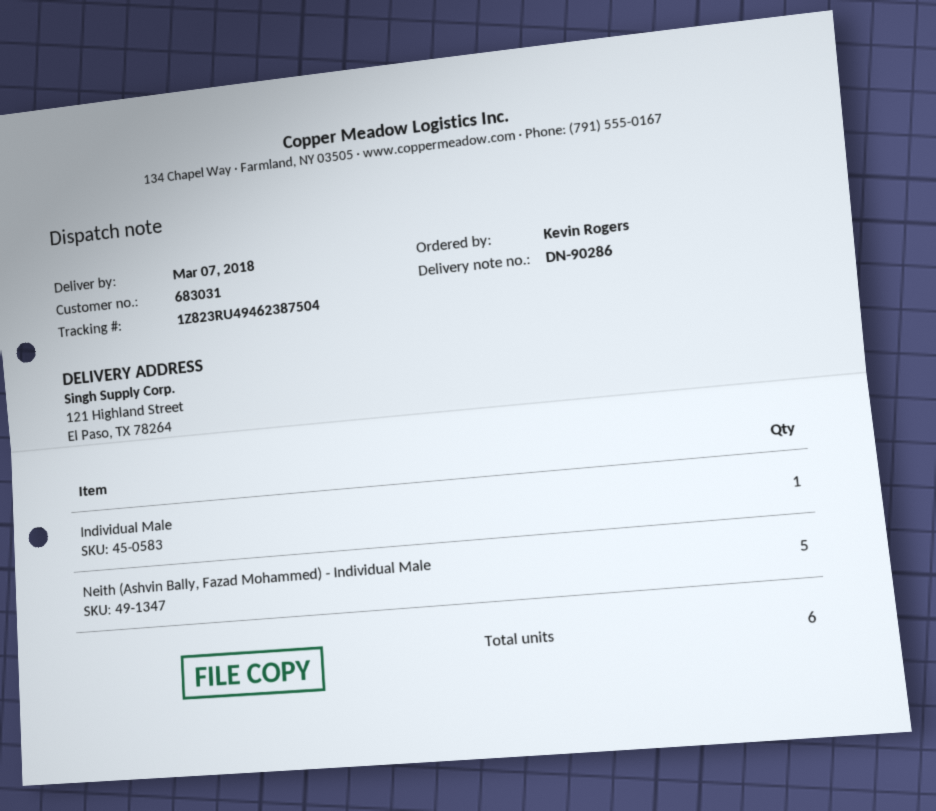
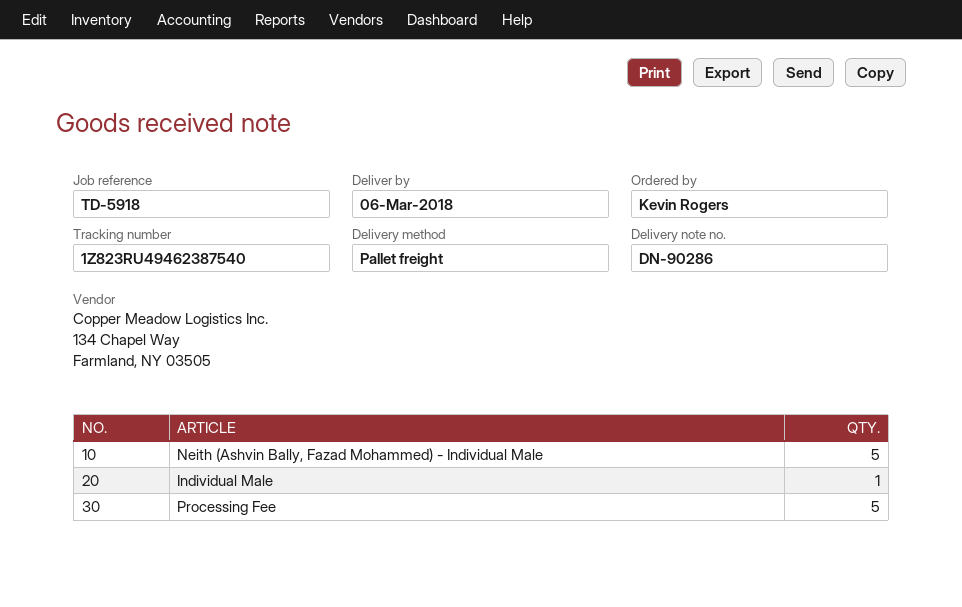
delivery date: 2018-03-07 -> 2018-03-06
tracking number: 1Z823RU49462387504 -> 1Z823RU49462387540
Processing Fee: none -> 5

